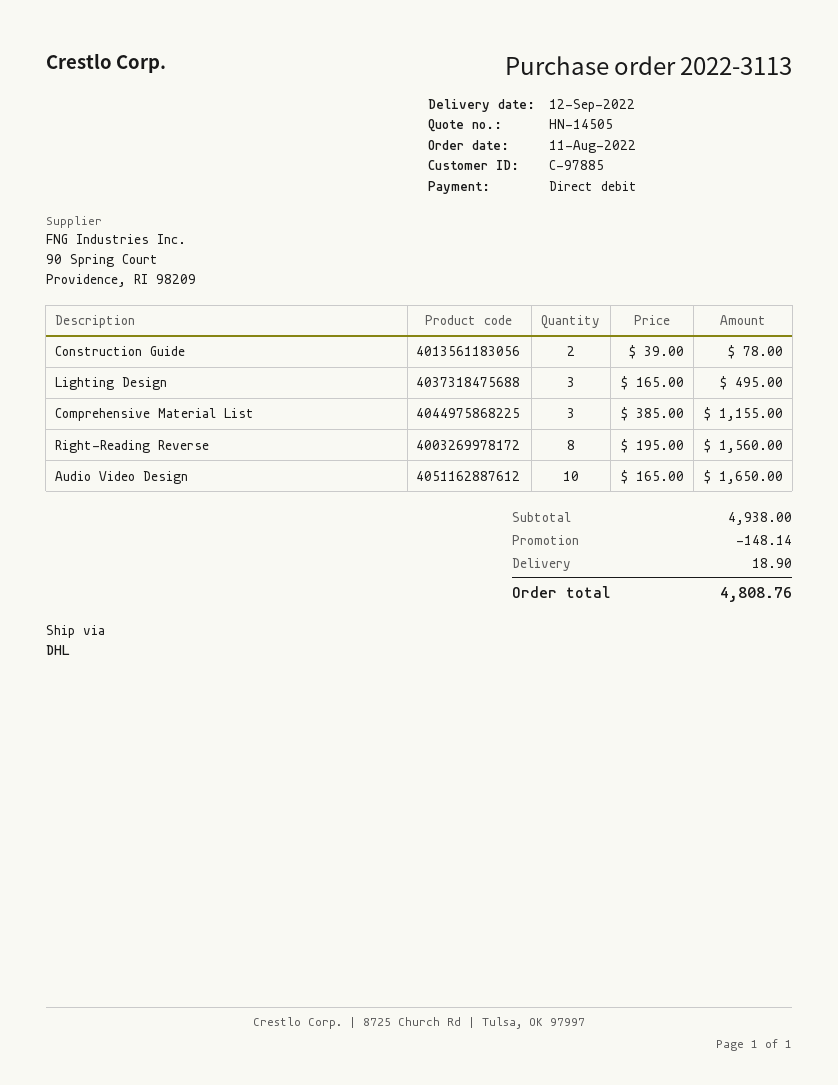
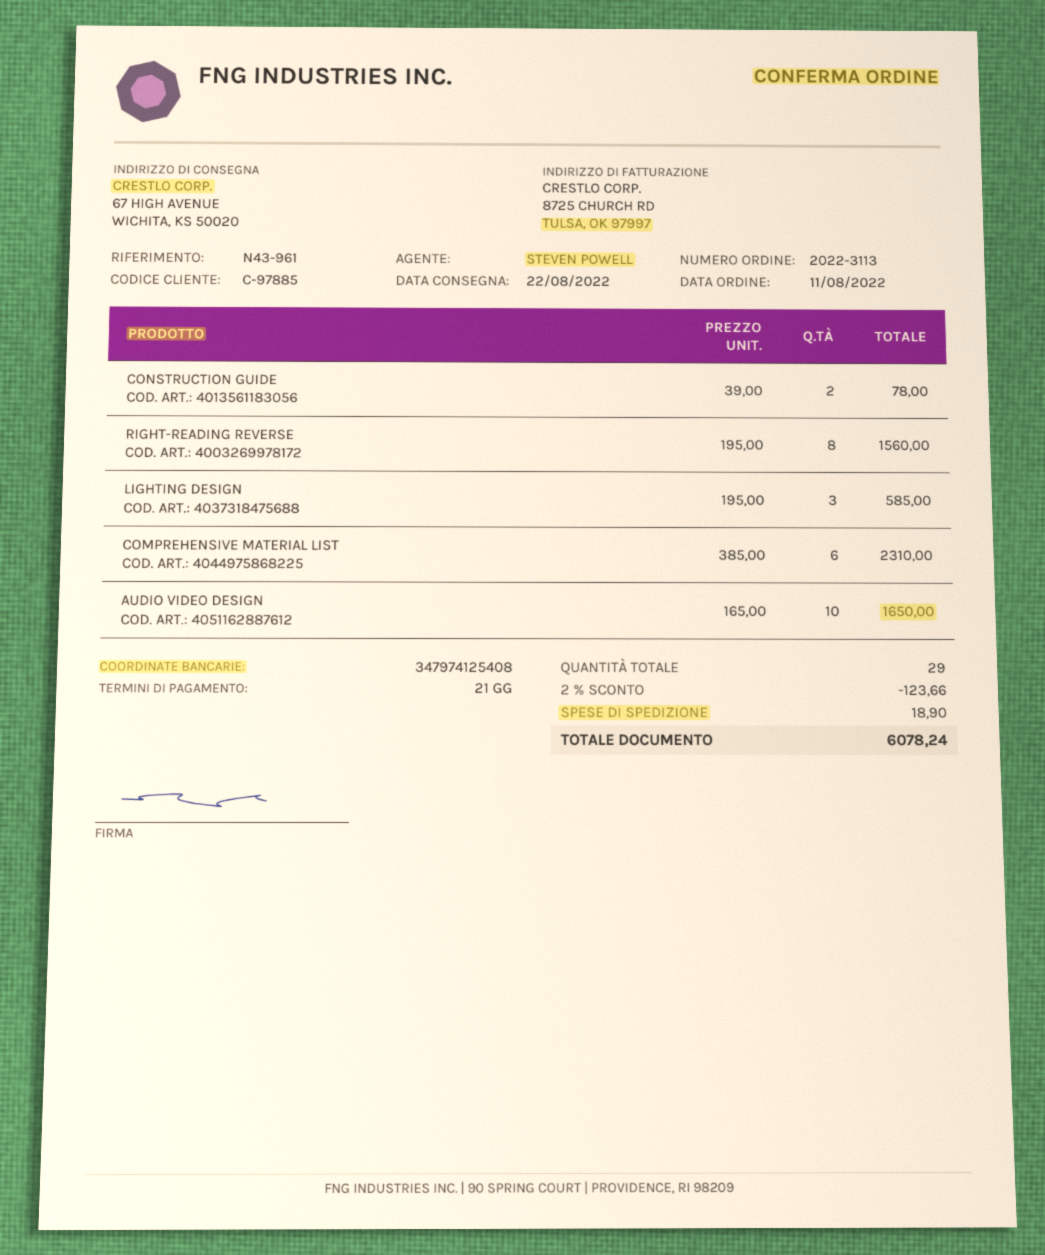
delivery date: 2022-09-12 -> 2022-08-22
Lighting Design: 3 x 165.00 = 495.00 -> 3 x 195.00 = 585.00
Comprehensive Material List: 3 x 385.00 = 1155.00 -> 6 x 385.00 = 2310.00
discount: 148.14 -> 123.66
total: 4808.76 -> 6078.24

